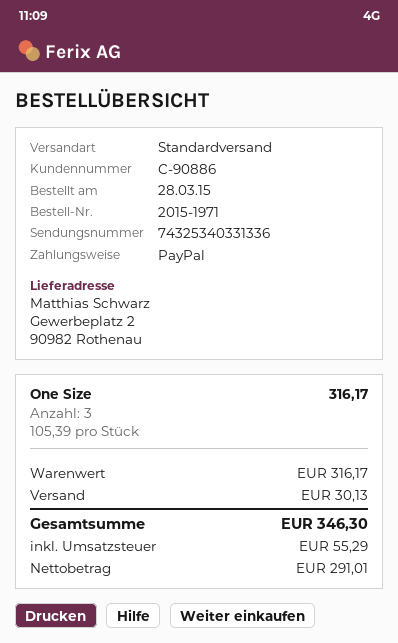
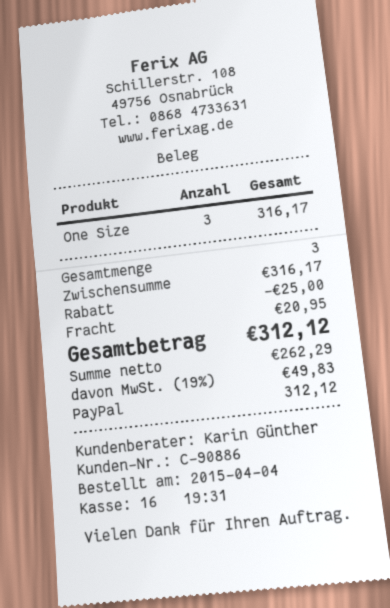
order date: 2015-03-28 -> 2015-04-04
discount: none -> 25.00
shipping: 30.13 -> 20.95
net: 291.01 -> 262.29
tax: 55.29 -> 49.83
total: 346.30 -> 312.12

